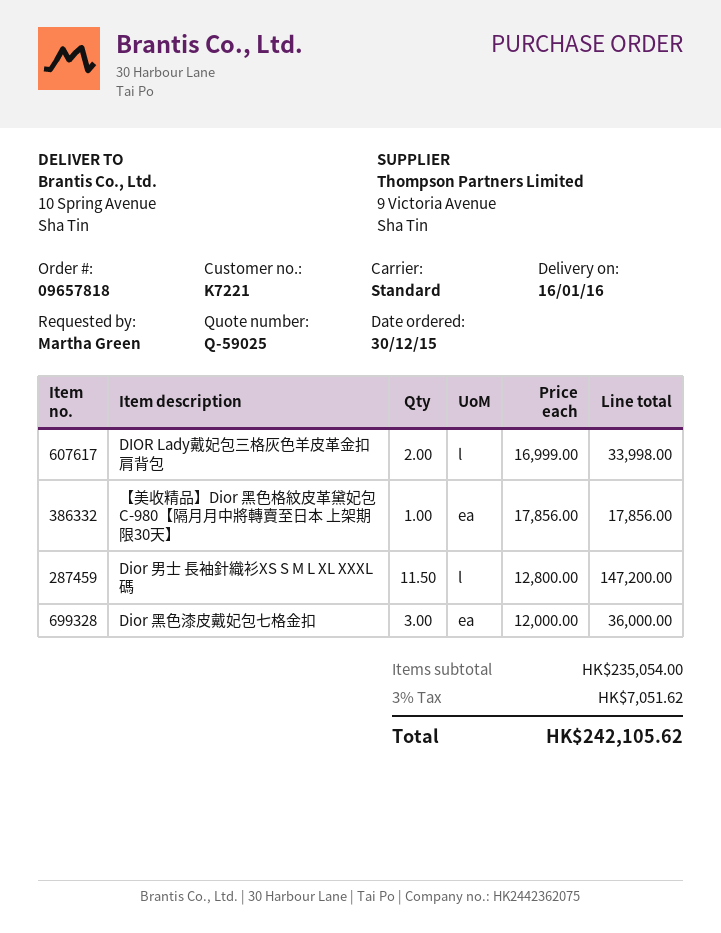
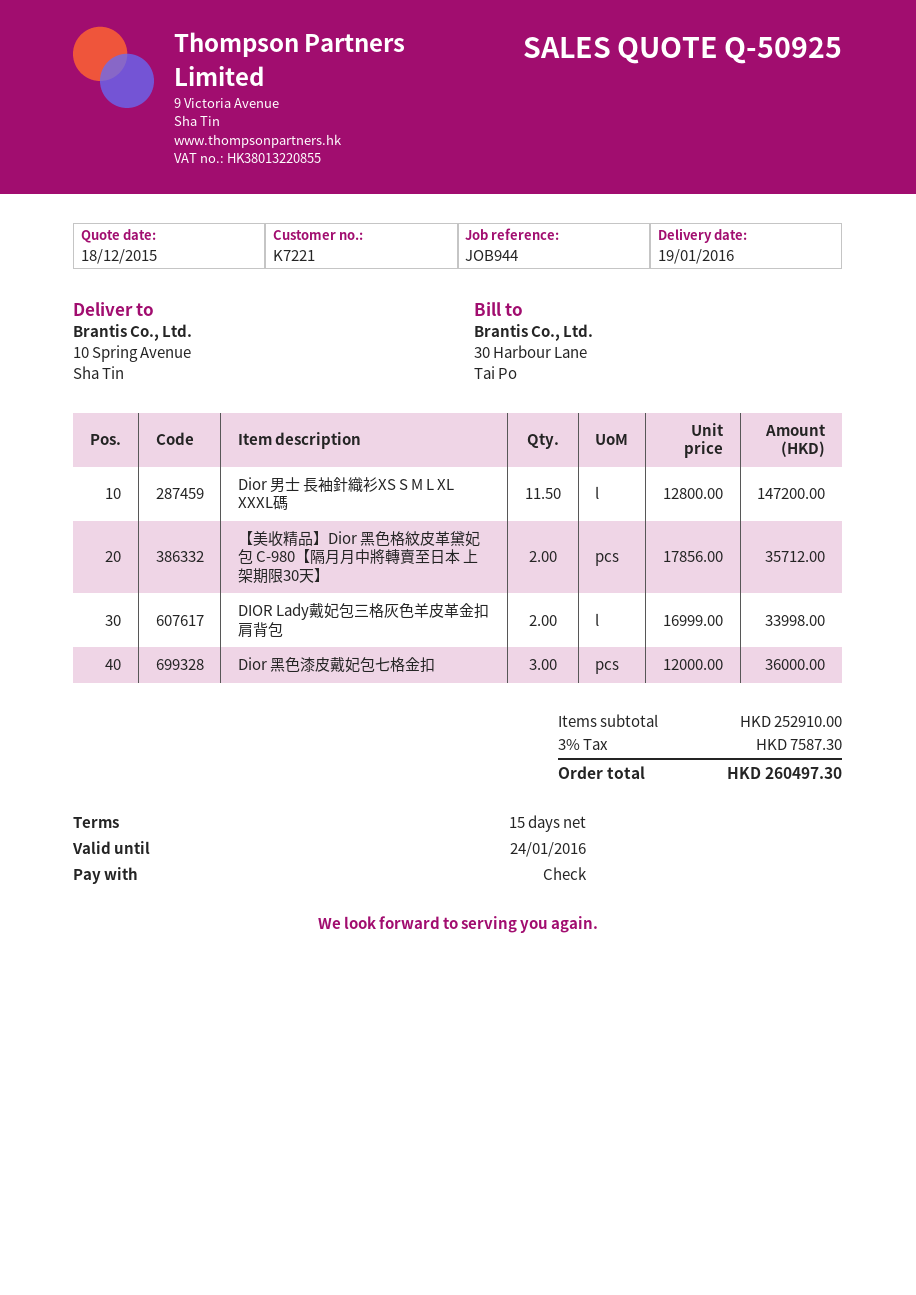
quote number: Q-59025 -> Q-50925
delivery date: 2016-01-16 -> 2016-01-19
【美收精品】Dior 黑色格紋皮革黛妃包 C-980【隔月月中將轉賣至日本 上架期限30天】: 1 x 17856.00 = 17856.00 -> 2 x 17856.00 = 35712.00
subtotal: 235054.00 -> 252910.00
tax: 3% = 7051.62 -> 3% = 7587.30
total: 242105.62 -> 260497.30

